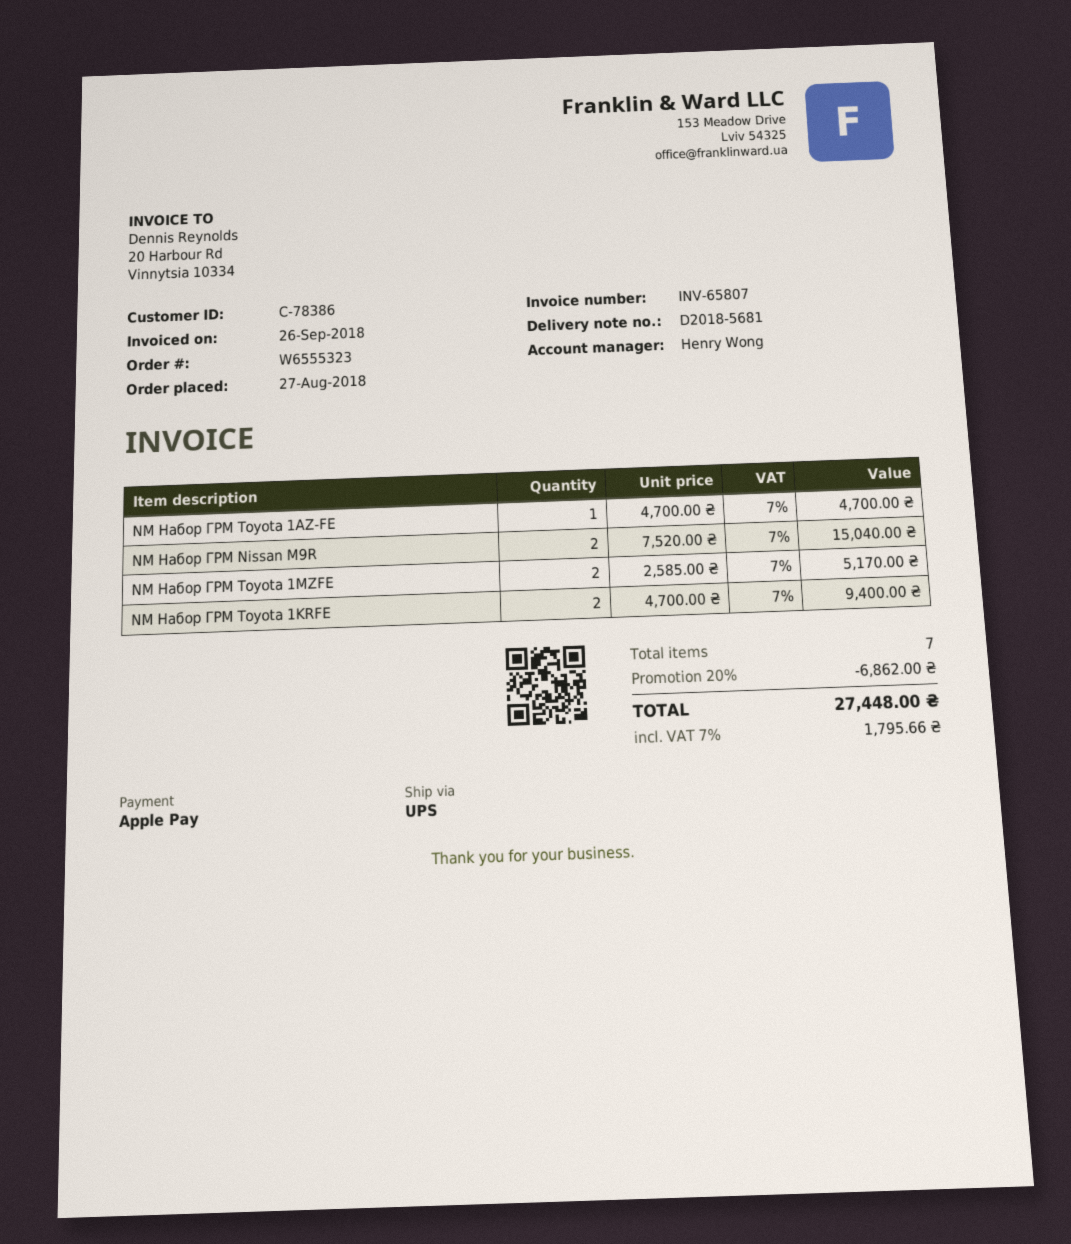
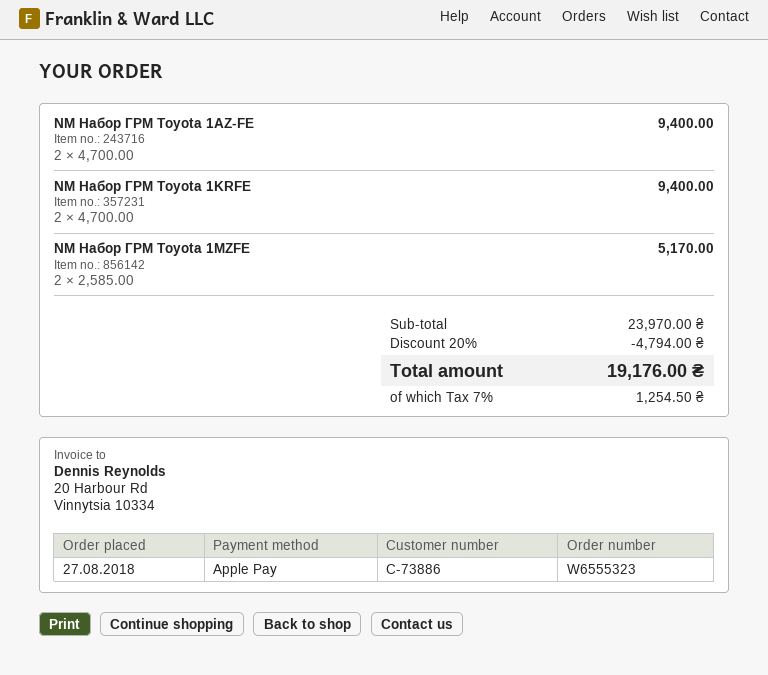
customer number: C-78386 -> C-73886
NM Набор ГРМ Toyota 1AZ-FE: 1 x 4700.00 = 4700.00 -> 2 x 4700.00 = 9400.00
NM Набор ГРМ Nissan M9R: 2 x 7520.00 = 15040.00 -> none
discount: 20% = 6862.00 -> 20% = 4794.00
tax: 7% = 1795.66 -> 7% = 1254.50
total: 27448.00 -> 19176.00

